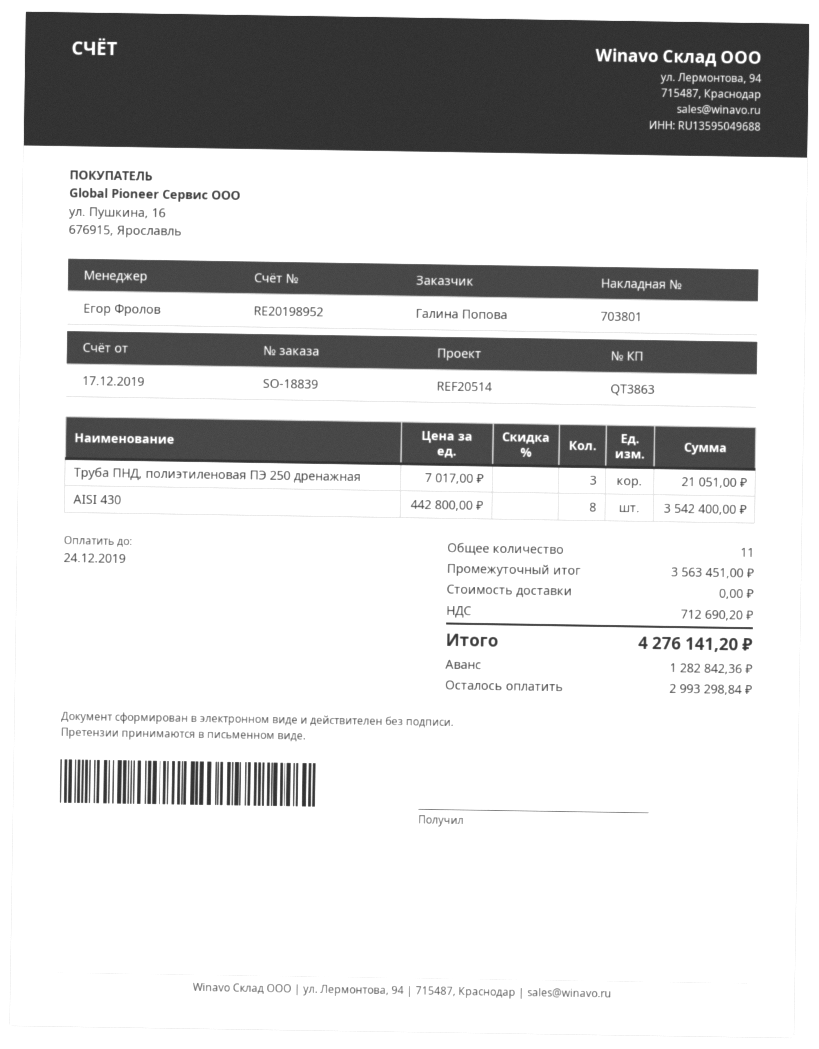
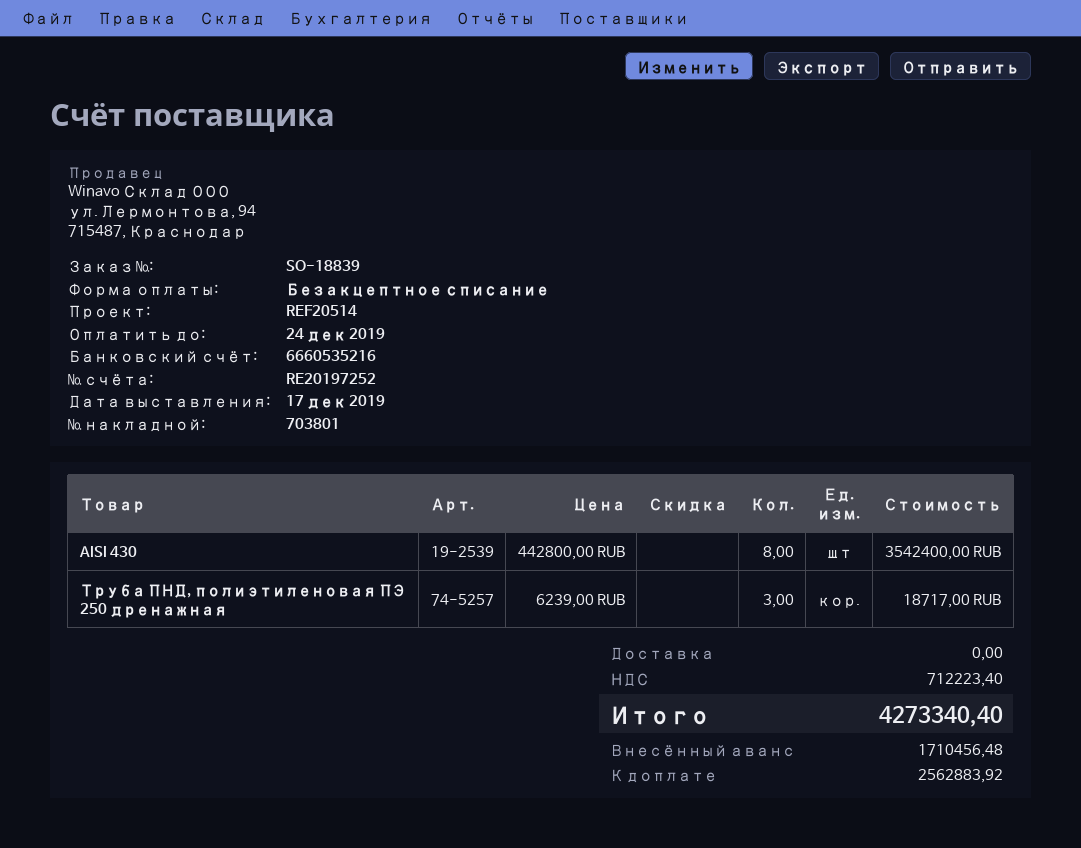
invoice number: RE20198952 -> RE20197252
Труба ПНД, полиэтиленовая ПЭ 250 дренажная: 3 x 7017.00 = 21051.00 -> 3 x 6239.00 = 18717.00
tax: 712690.20 -> 712223.40
total: 4276141.20 -> 4273340.40
deposit: 1282842.36 -> 1710456.48
balance: 2993298.84 -> 2562883.92

